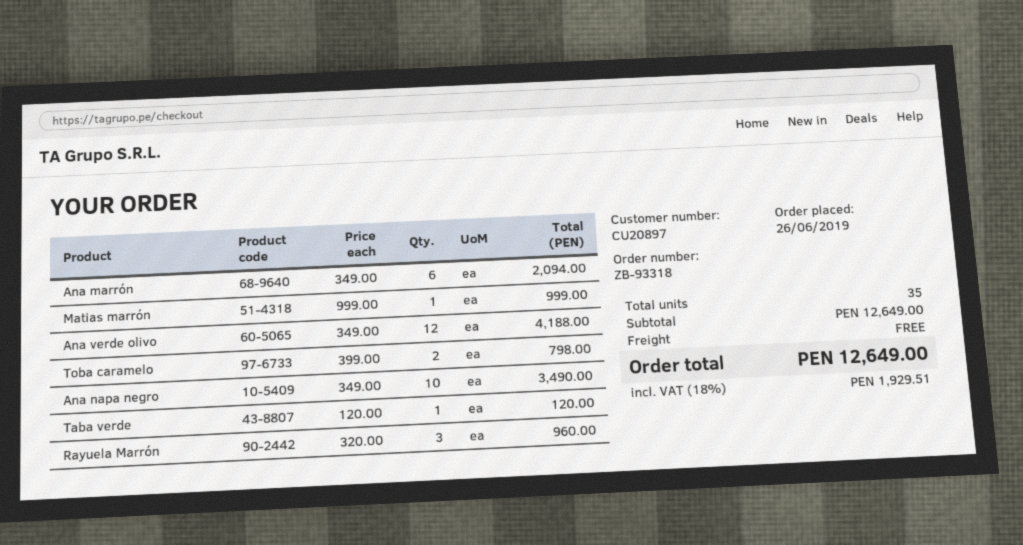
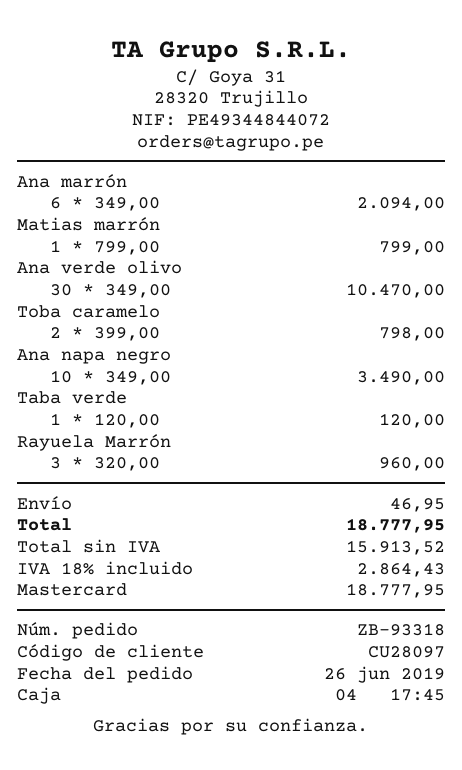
customer number: CU20897 -> CU28097
Matias marrón: 1 x 999.00 = 999.00 -> 1 x 799.00 = 799.00
Ana verde olivo: 12 x 349.00 = 4188.00 -> 30 x 349.00 = 10470.00
shipping: 0.00 -> 46.95
tax: 18% = 1929.51 -> 18% = 2864.43
total: 12649.00 -> 18777.95

